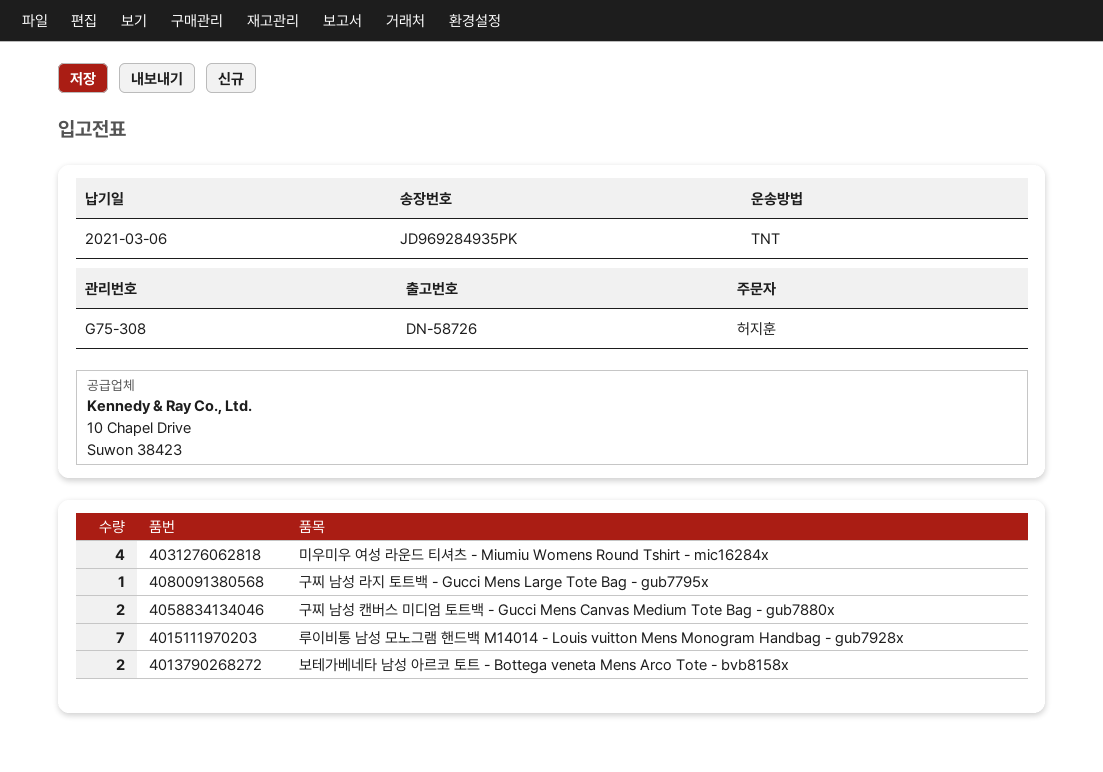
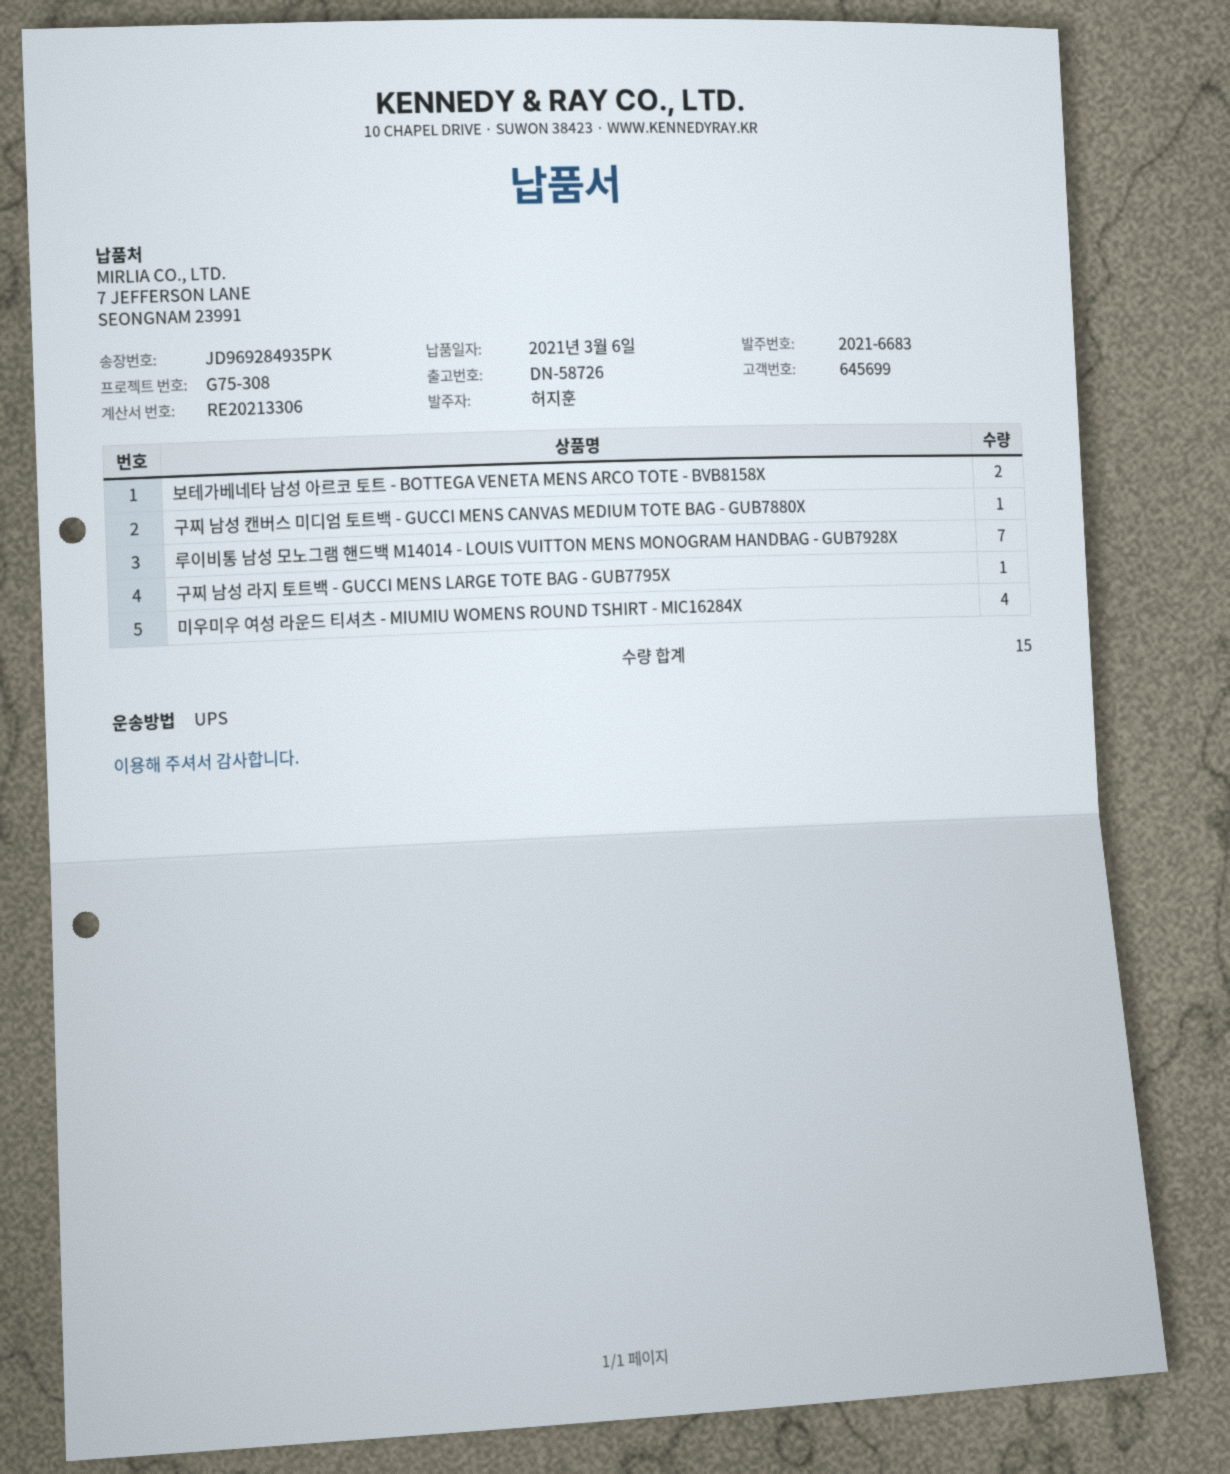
shipping method: TNT -> UPS
구찌 남성 캔버스 미디엄 토트백 - Gucci Mens Canvas Medium Tote Bag - gub7880x: 2 -> 1

